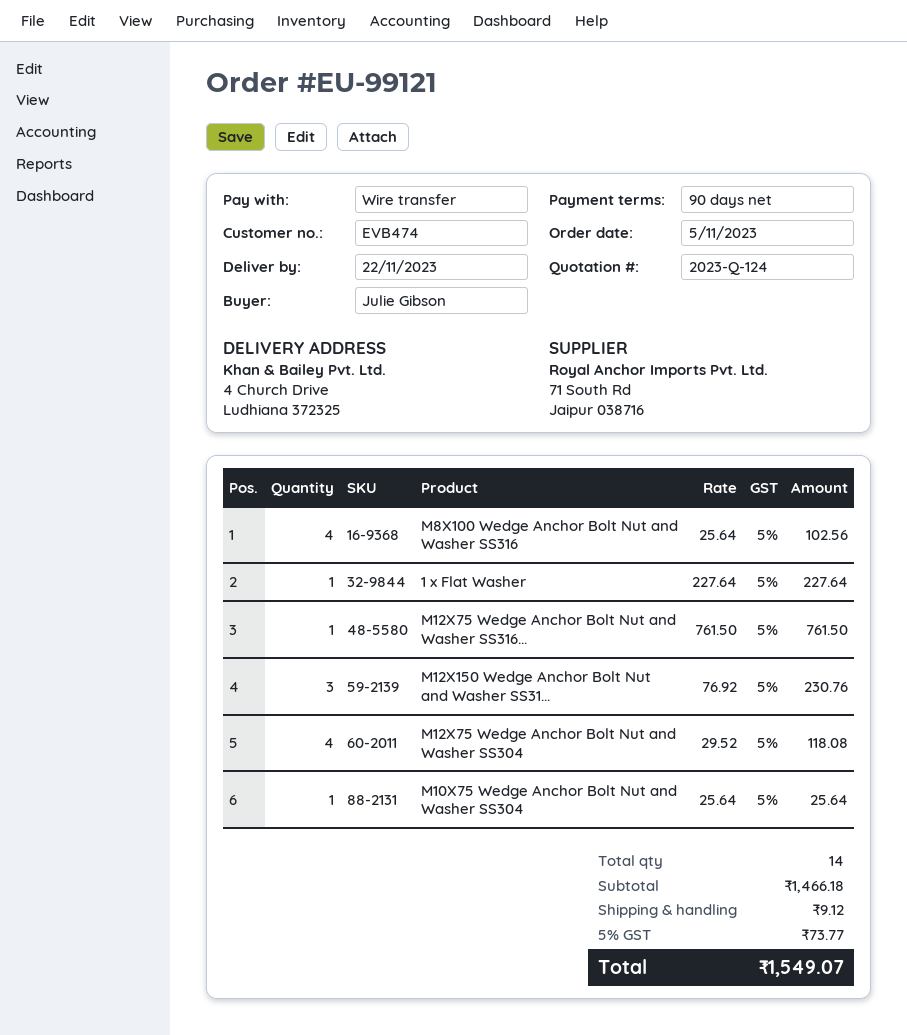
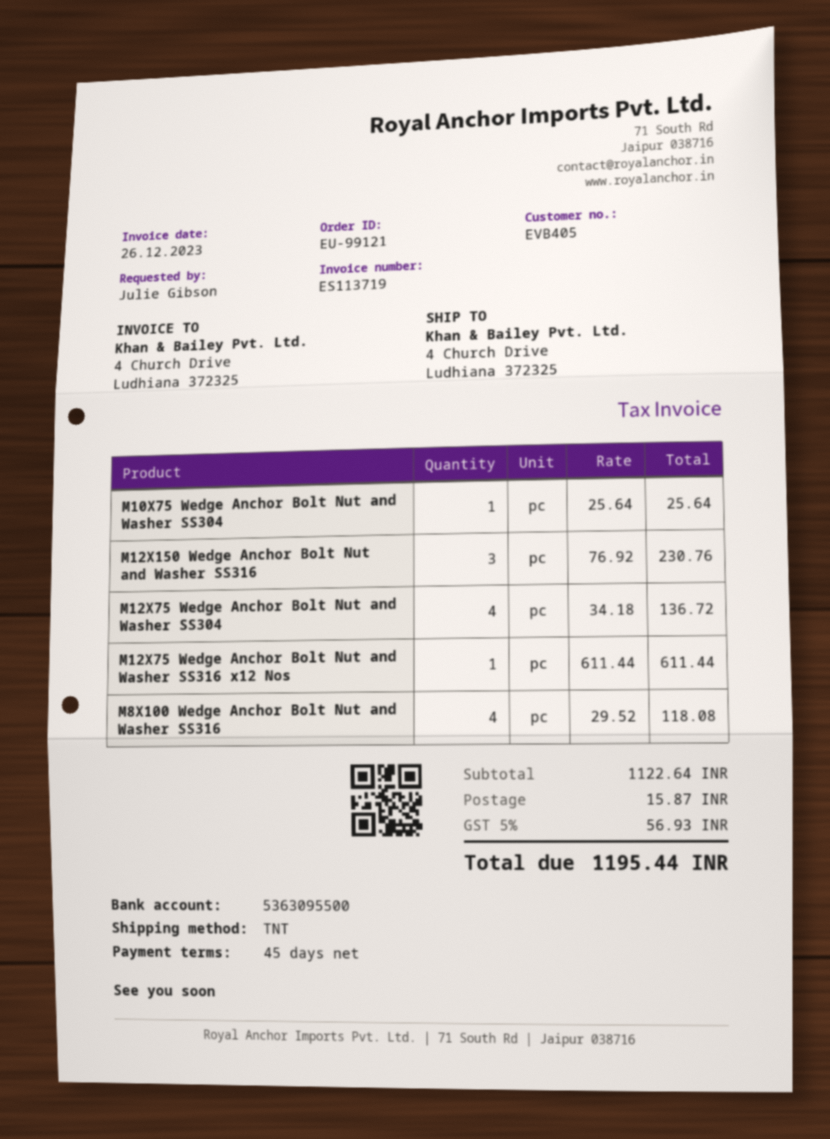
payment terms: 90 days -> 45 days
customer number: EVB474 -> EVB405
M8X100 Wedge Anchor Bolt Nut and Washer SS316: 4 x 25.64 = 102.56 -> 4 x 29.52 = 118.08
1 x Flat Washer: 1 x 227.64 = 227.64 -> none
M12X75 Wedge Anchor Bolt Nut and Washer SS316...: 1 x 761.50 = 761.50 -> 1 x 611.44 = 611.44
M12X75 Wedge Anchor Bolt Nut and Washer SS304: 4 x 29.52 = 118.08 -> 4 x 34.18 = 136.72
subtotal: 1466.18 -> 1122.64
shipping: 9.12 -> 15.87
tax: 5% = 73.77 -> 5% = 56.93
total: 1549.07 -> 1195.44

